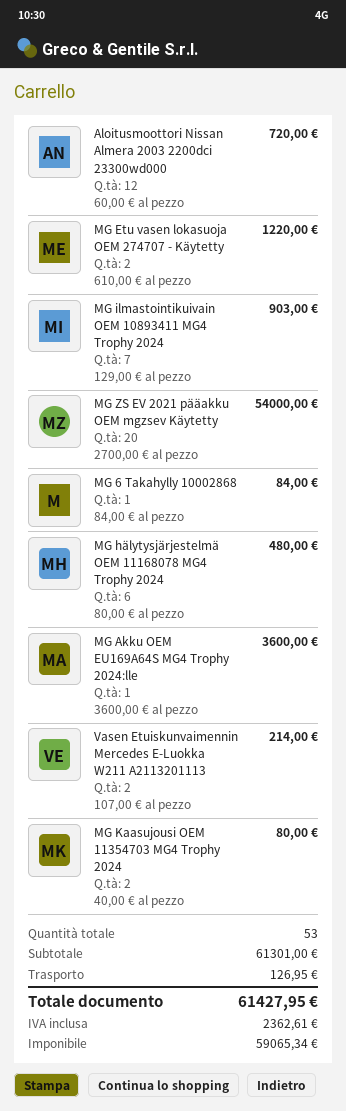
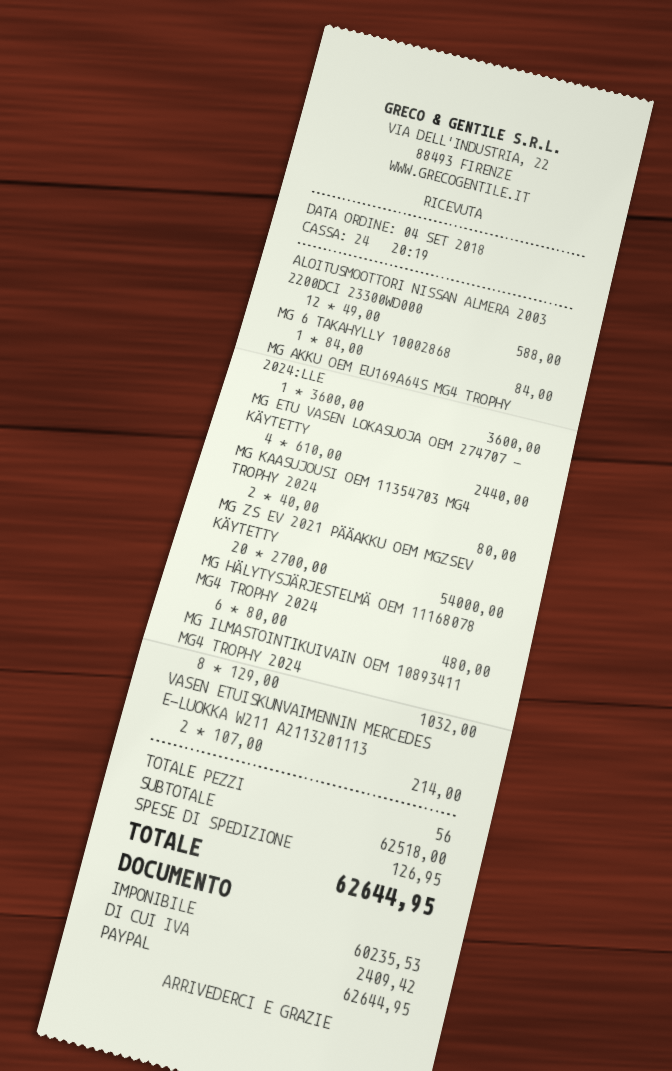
Aloitusmoottori Nissan Almera 2003 2200dci 23300wd000: 12 x 60.00 = 720.00 -> 12 x 49.00 = 588.00
MG Etu vasen lokasuoja OEM 274707 - Käytetty: 2 x 610.00 = 1220.00 -> 4 x 610.00 = 2440.00
MG ilmastointikuivain OEM 10893411 MG4 Trophy 2024: 7 x 129.00 = 903.00 -> 8 x 129.00 = 1032.00
total quantity: 53 -> 56
subtotal: 61301.00 -> 62518.00
net: 59065.34 -> 60235.53
tax: 2362.61 -> 2409.42
total: 61427.95 -> 62644.95

